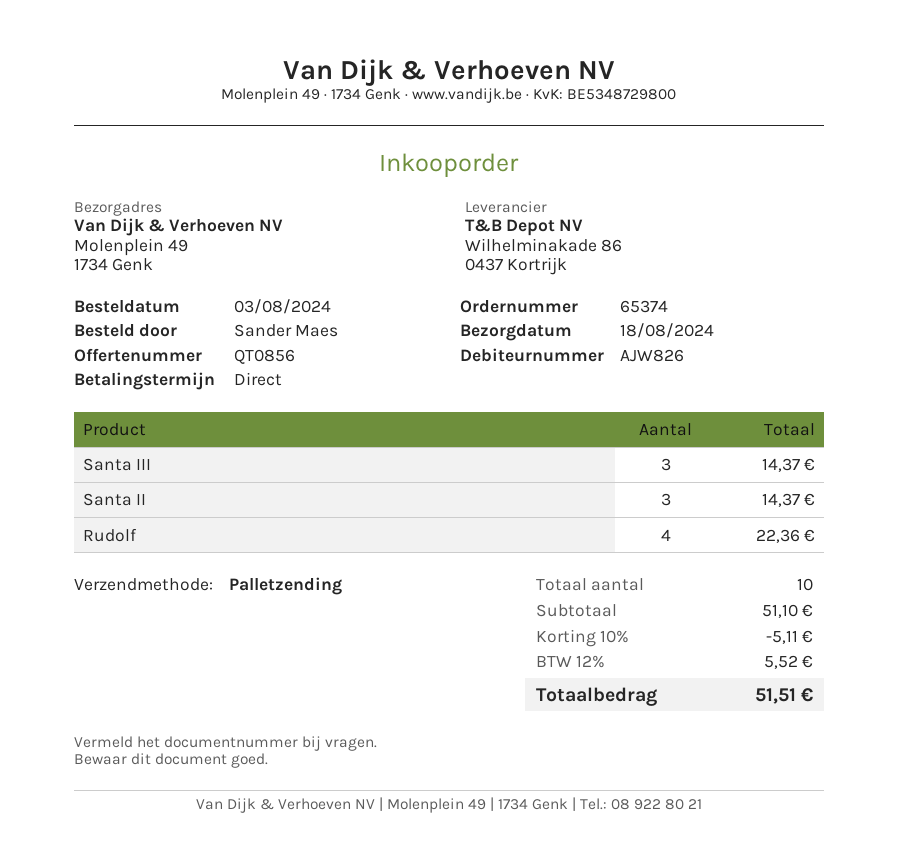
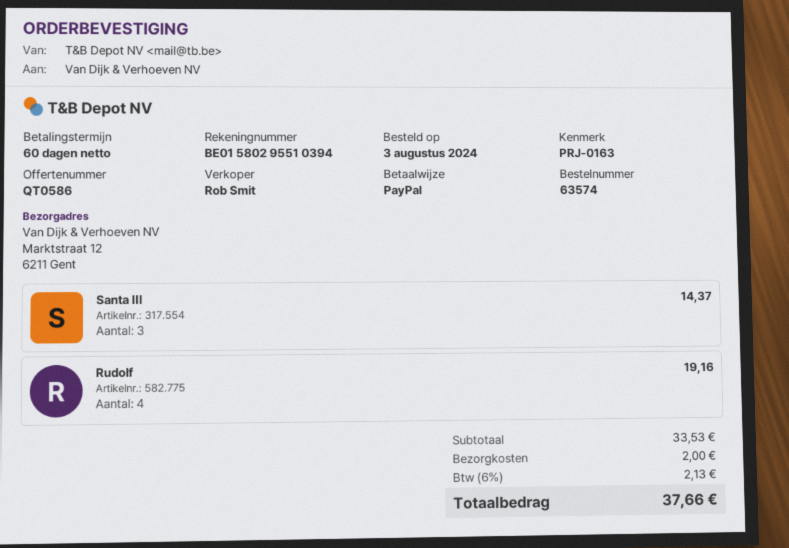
quote number: QT0856 -> QT0586
order number: 65374 -> 63574
payment terms: on receipt -> 60 days
ship to: Molenplein 49, 1734 Genk -> Marktstraat 12, 6211 Gent
Santa II: 3 for 14.37 -> none
Rudolf: 4 for 22.36 -> 4 for 19.16
subtotal: 51.10 -> 33.53
discount: 10% = 5.11 -> none
shipping: none -> 2.00
tax: 12% = 5.52 -> 6% = 2.13
total: 51.51 -> 37.66

